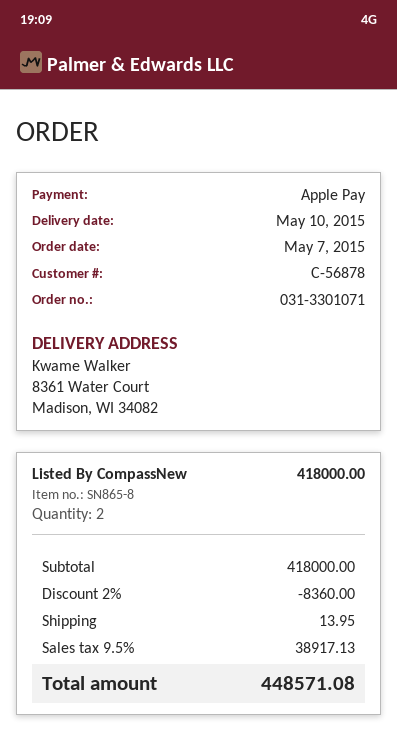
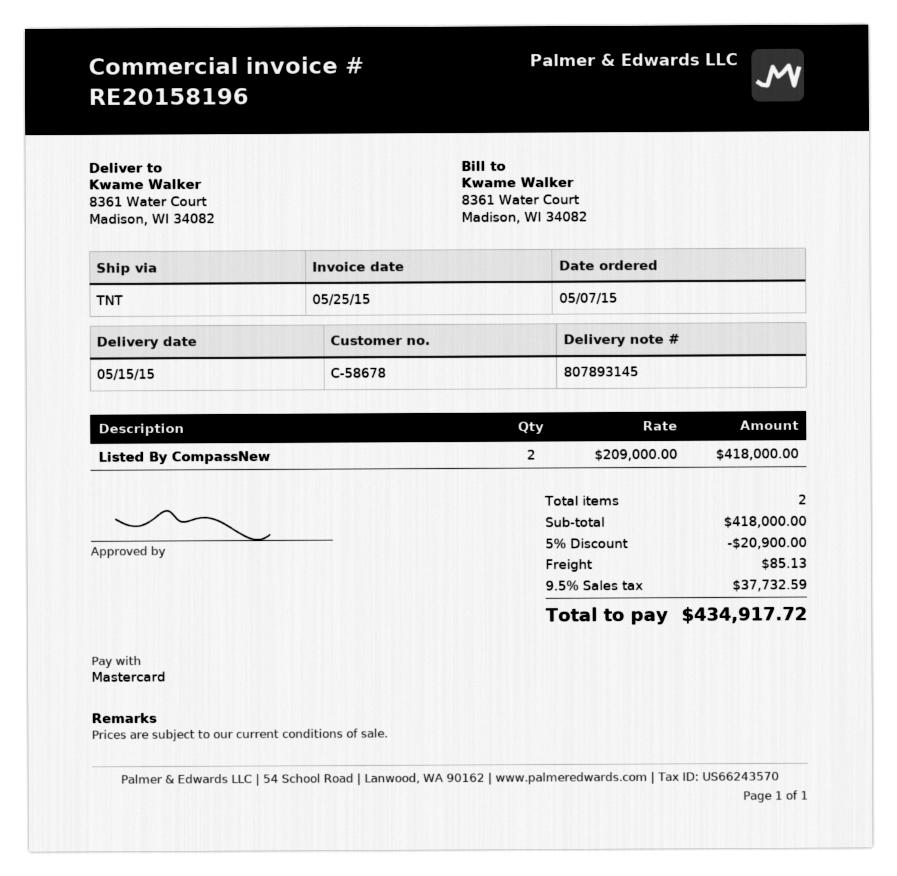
delivery date: 2015-05-10 -> 2015-05-15
customer number: C-56878 -> C-58678
payment method: Apple Pay -> Mastercard
discount: 2% = 8360.00 -> 5% = 20900.00
shipping: 13.95 -> 85.13
tax: 9.5% = 38917.13 -> 9.5% = 37732.59
total: 448571.08 -> 434917.72

